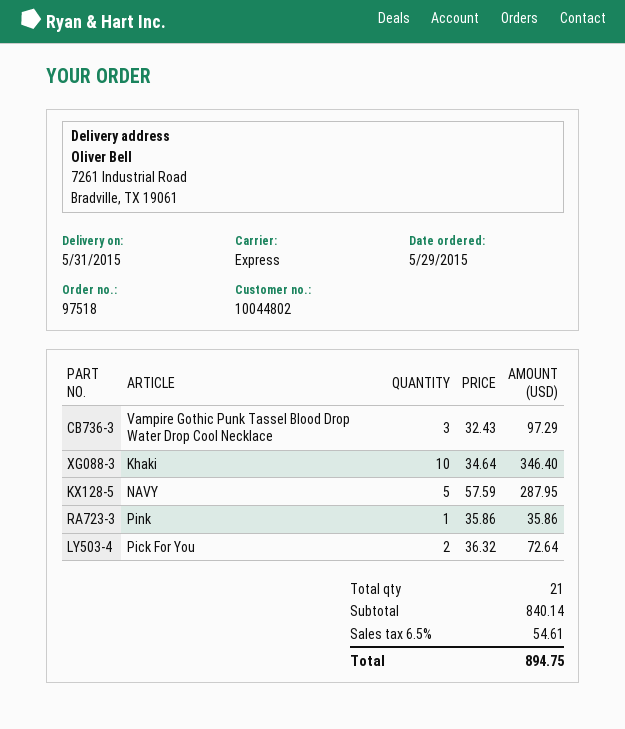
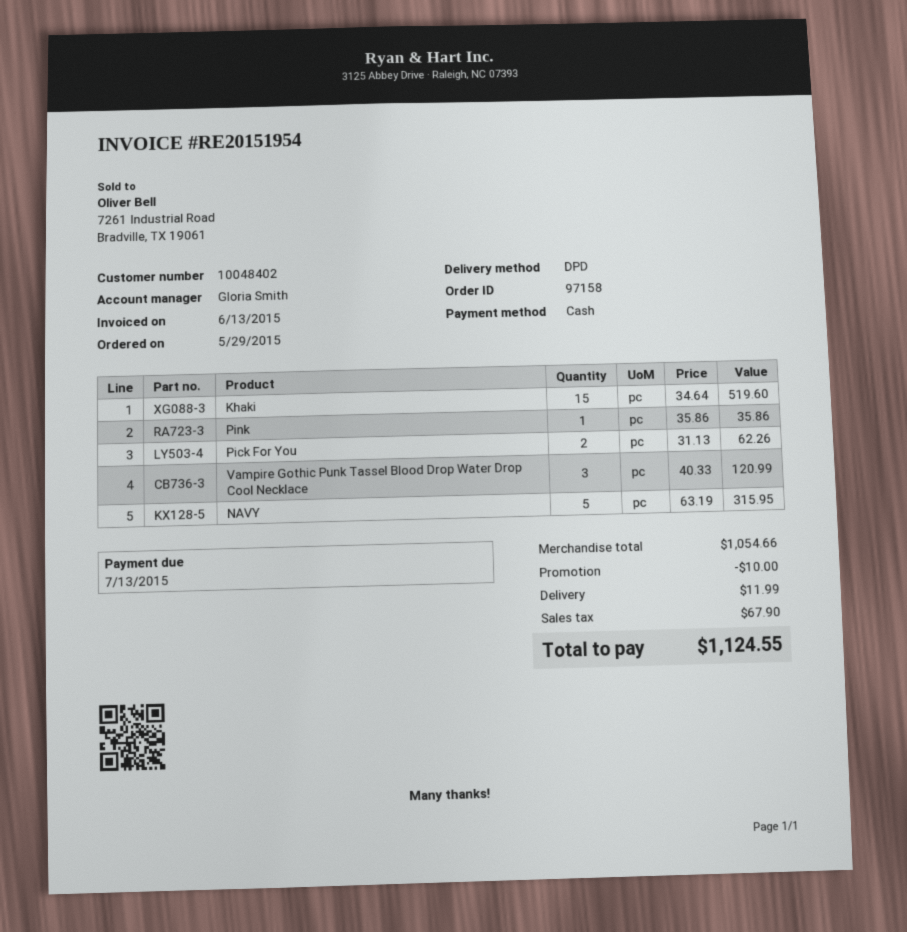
order number: 97518 -> 97158
customer number: 10044802 -> 10048402
shipping method: express -> DPD
Vampire Gothic Punk Tassel Blood Drop Water Drop Cool Necklace: 3 x 32.43 = 97.29 -> 3 x 40.33 = 120.99
Khaki: 10 x 34.64 = 346.40 -> 15 x 34.64 = 519.60
NAVY: 5 x 57.59 = 287.95 -> 5 x 63.19 = 315.95
Pick For You: 2 x 36.32 = 72.64 -> 2 x 31.13 = 62.26
subtotal: 840.14 -> 1054.66
discount: none -> 10.00
shipping: none -> 11.99
tax: 54.61 -> 67.90
total: 894.75 -> 1124.55

